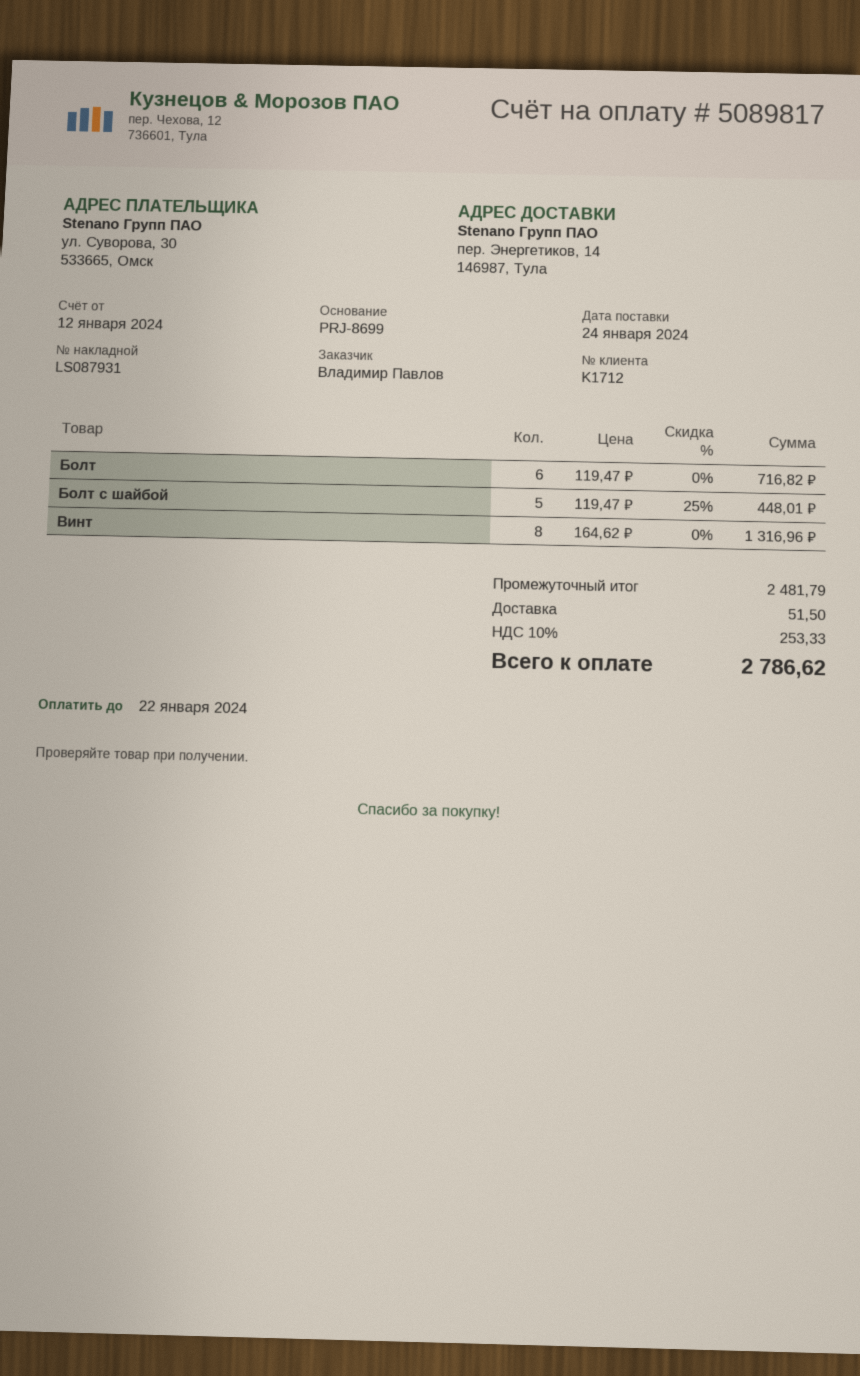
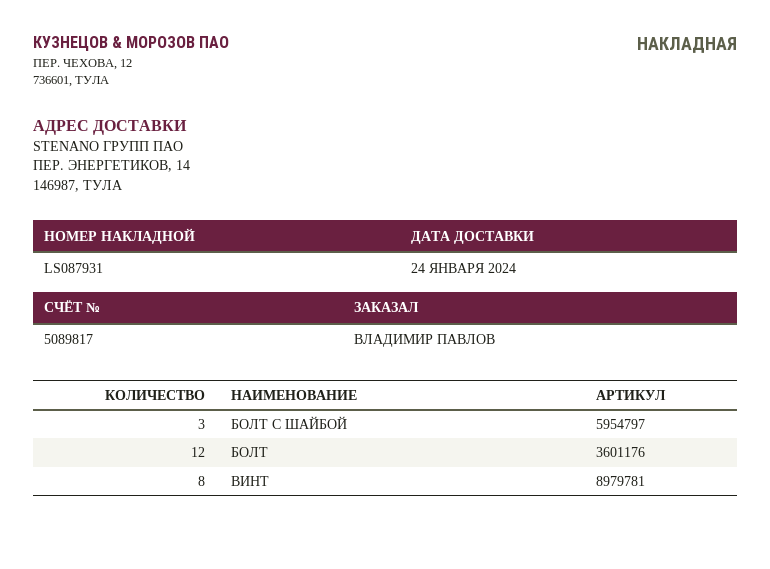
Болт: 6 -> 12
Болт с шайбой: 5 -> 3

